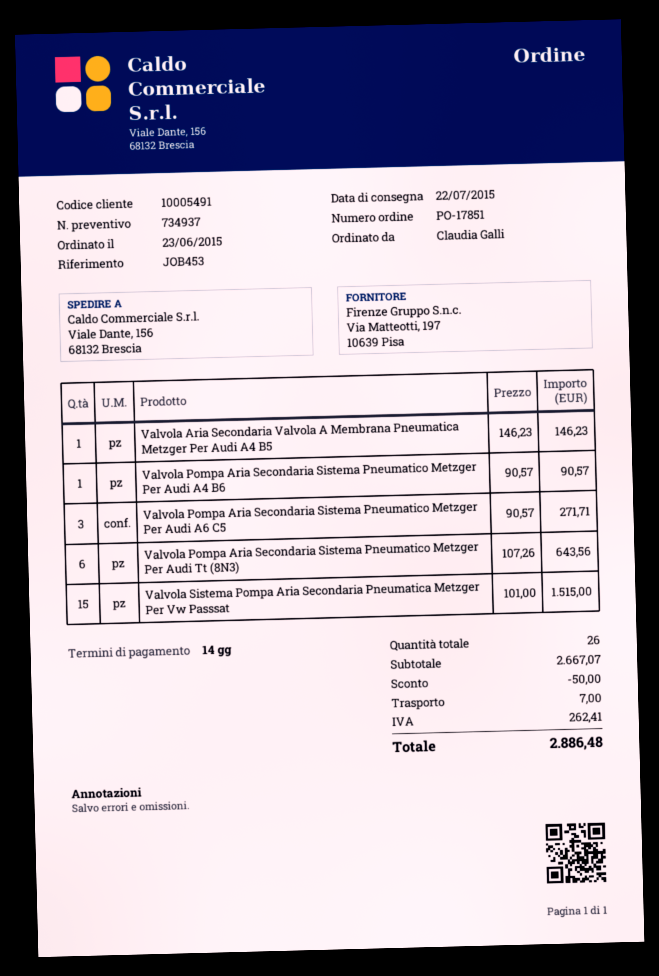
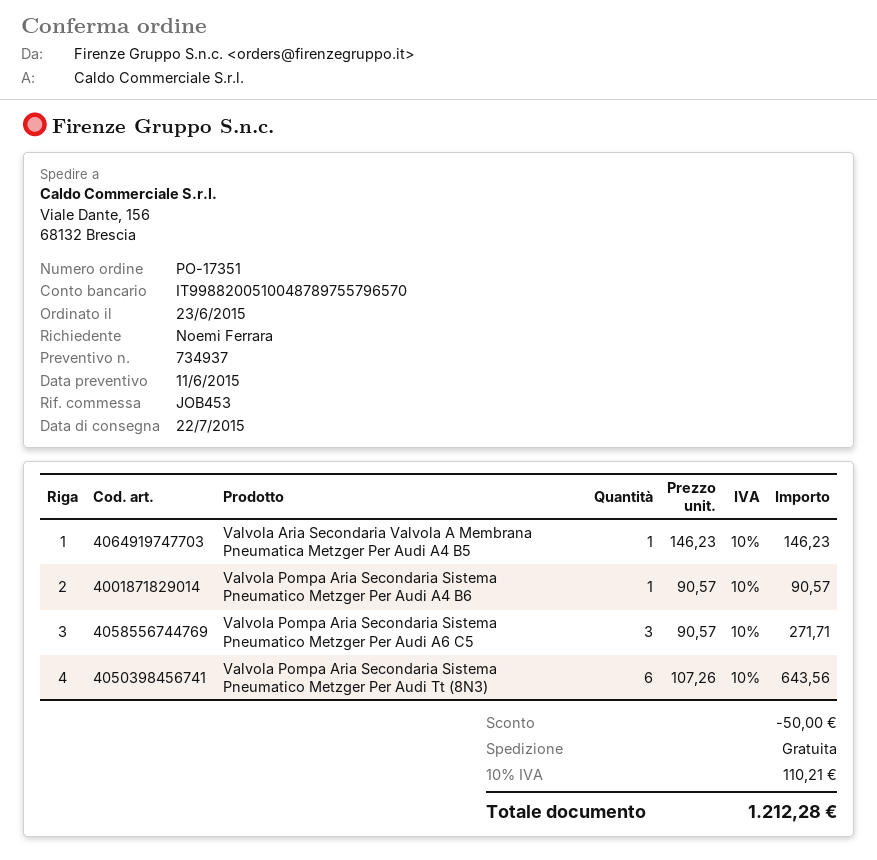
order number: PO-17851 -> PO-17351
ordered by: Claudia Galli -> Noemi Ferrara
Valvola Sistema Pompa Aria Secondaria Pneumatica Metzger Per Vw Passsat: 15 x 101.00 = 1515.00 -> none
shipping: 7.00 -> 0.00
tax: 262.41 -> 110.21
total: 2886.48 -> 1212.28

